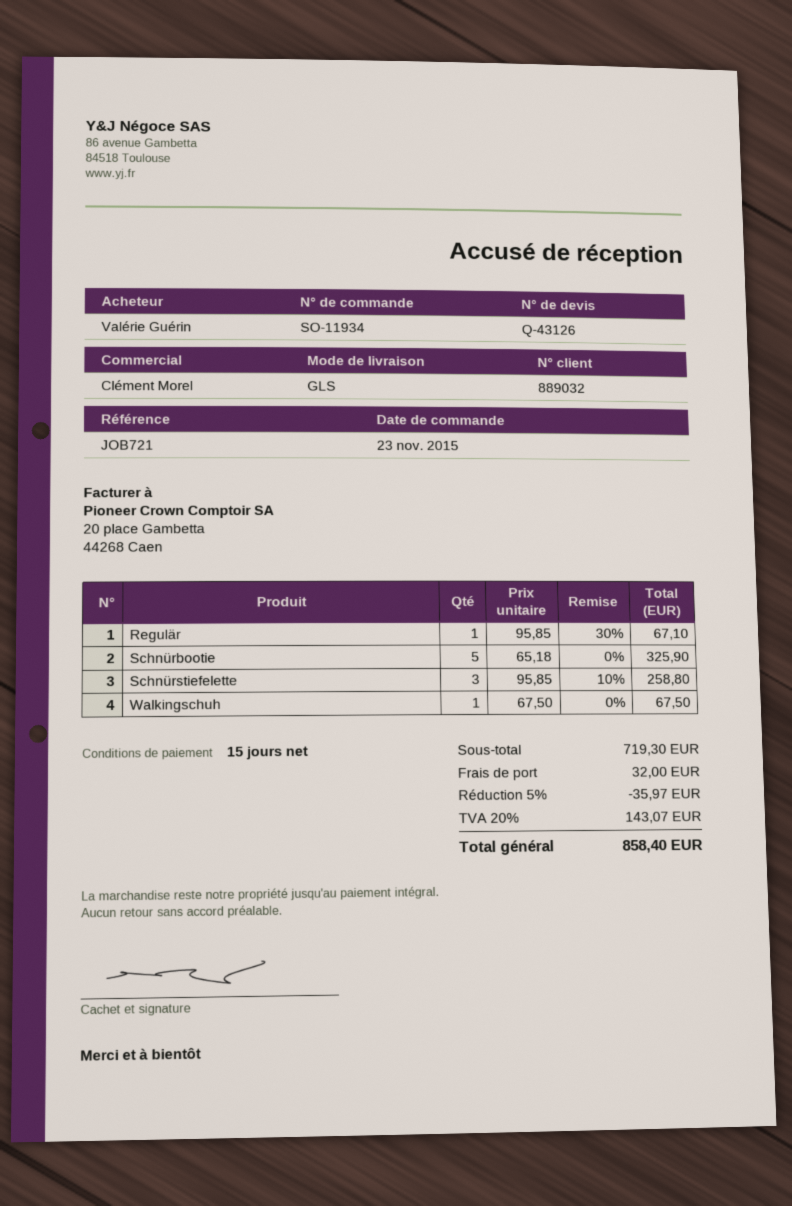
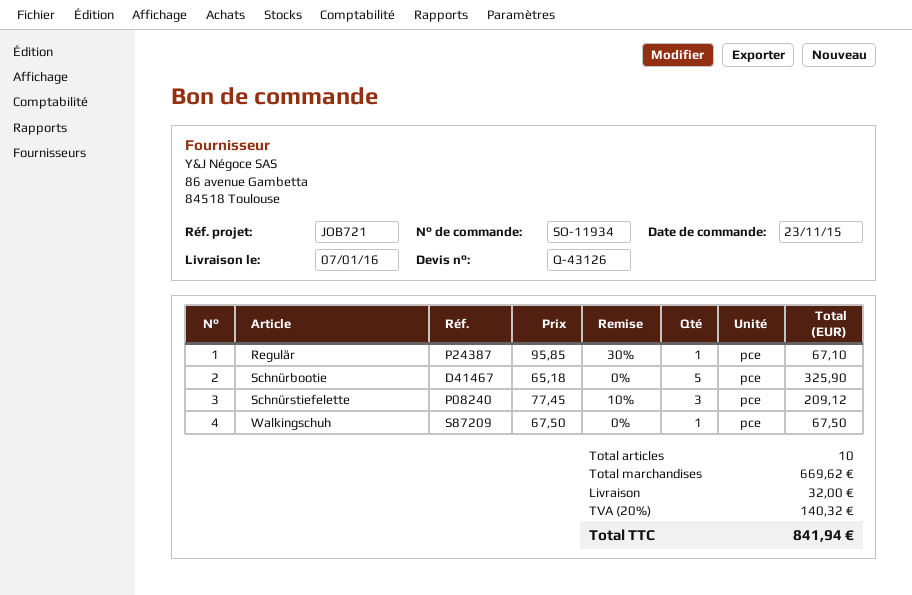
Schnürstiefelette: 3 x 95.85 - 10% = 258.80 -> 3 x 77.45 - 10% = 209.12
subtotal: 719.30 -> 669.62
discount: 5% = 35.97 -> none
tax: 20% = 143.07 -> 20% = 140.32
total: 858.40 -> 841.94

